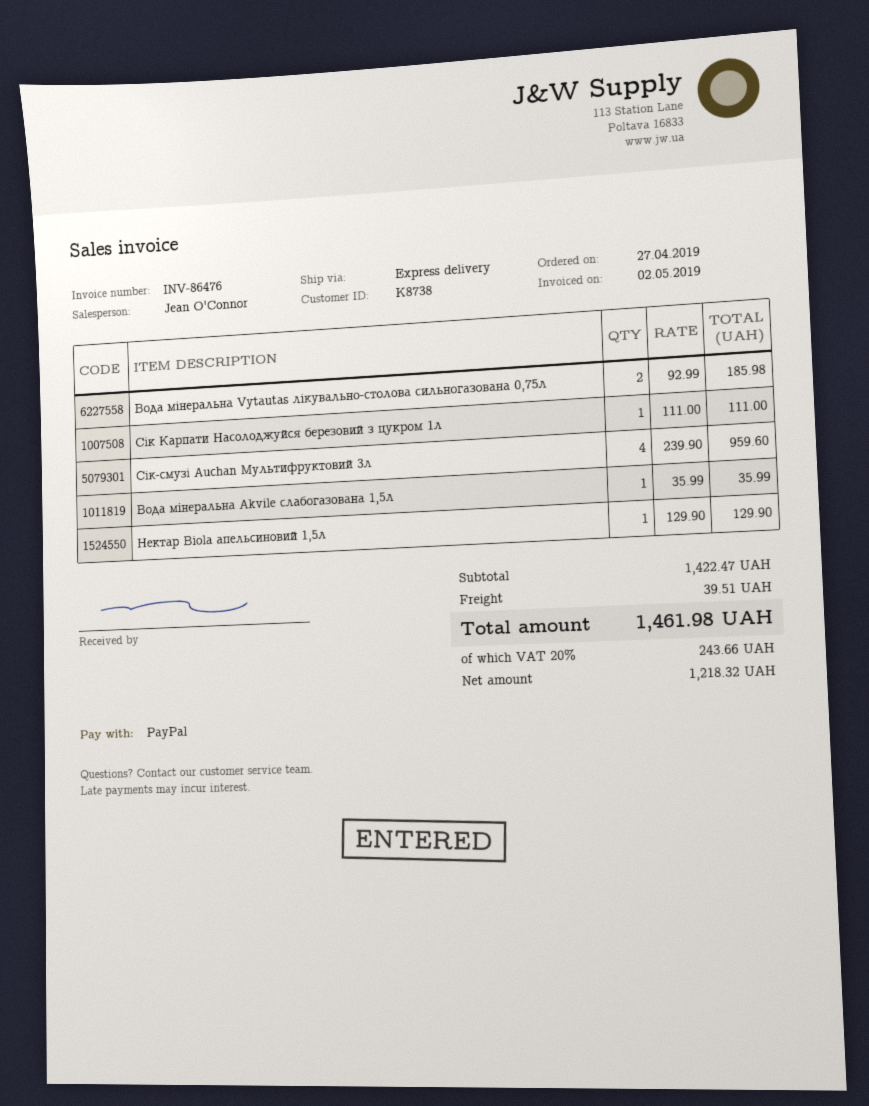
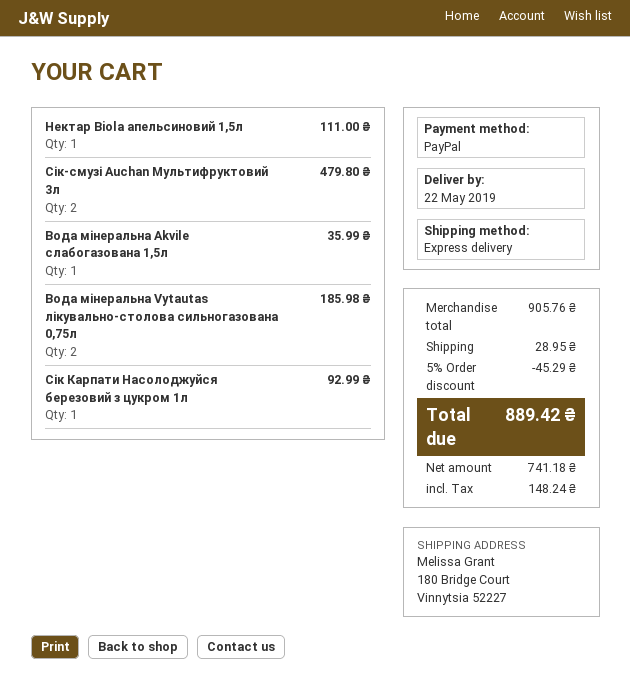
Сік Карпати Насолоджуйся березовий з цукром 1л: 1 for 111.00 -> 1 for 92.99
Сік-смузі Auchan Мультифруктовий 3л: 4 for 959.60 -> 2 for 479.80
Нектар Biola апельсиновий 1,5л: 1 for 129.90 -> 1 for 111.00
subtotal: 1422.47 -> 905.76
discount: none -> 5% = 45.29
shipping: 39.51 -> 28.95
net: 1218.32 -> 741.18
tax: 243.66 -> 148.24
total: 1461.98 -> 889.42

